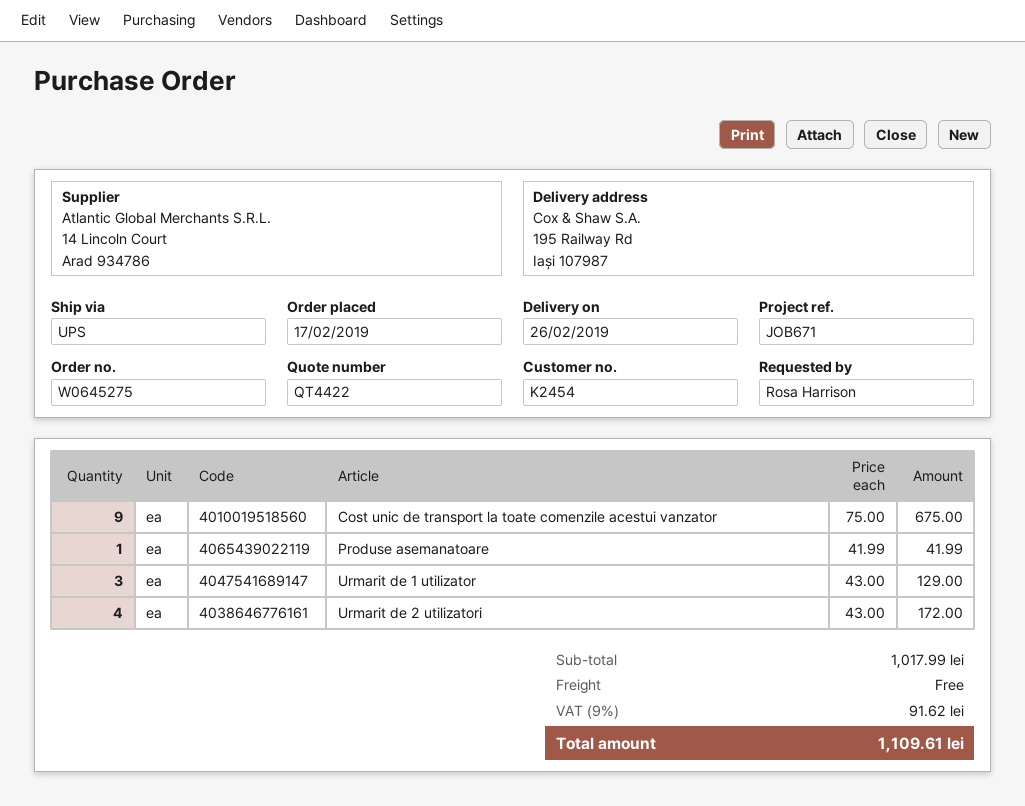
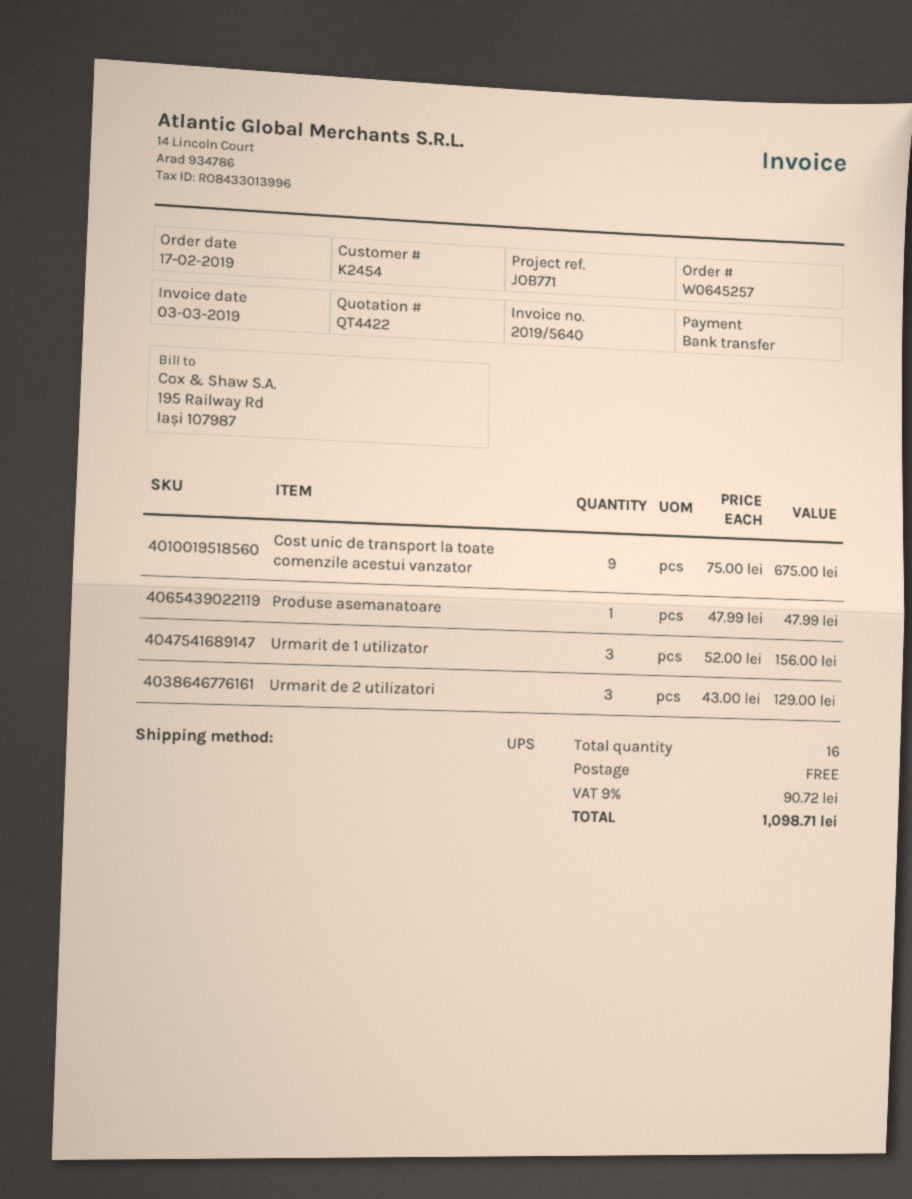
order number: W0645275 -> W0645257
reference: JOB671 -> JOB771
Produse asemanatoare: 1 x 41.99 = 41.99 -> 1 x 47.99 = 47.99
Urmarit de 1 utilizator: 3 x 43.00 = 129.00 -> 3 x 52.00 = 156.00
Urmarit de 2 utilizatori: 4 x 43.00 = 172.00 -> 3 x 43.00 = 129.00
tax: 9% = 91.62 -> 9% = 90.72
total: 1109.61 -> 1098.71

